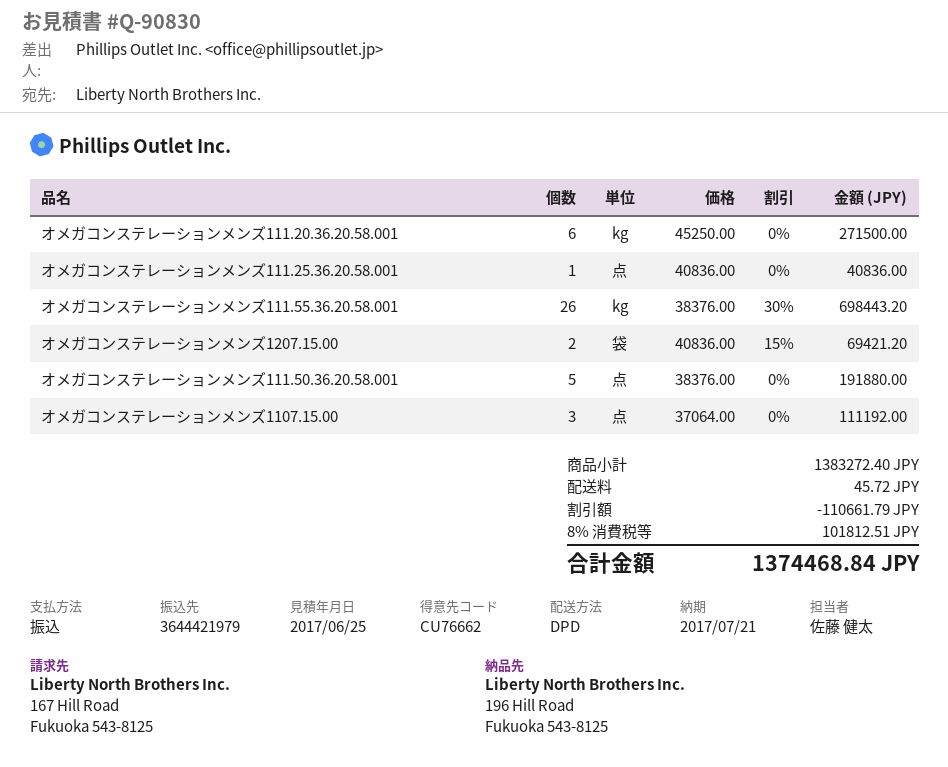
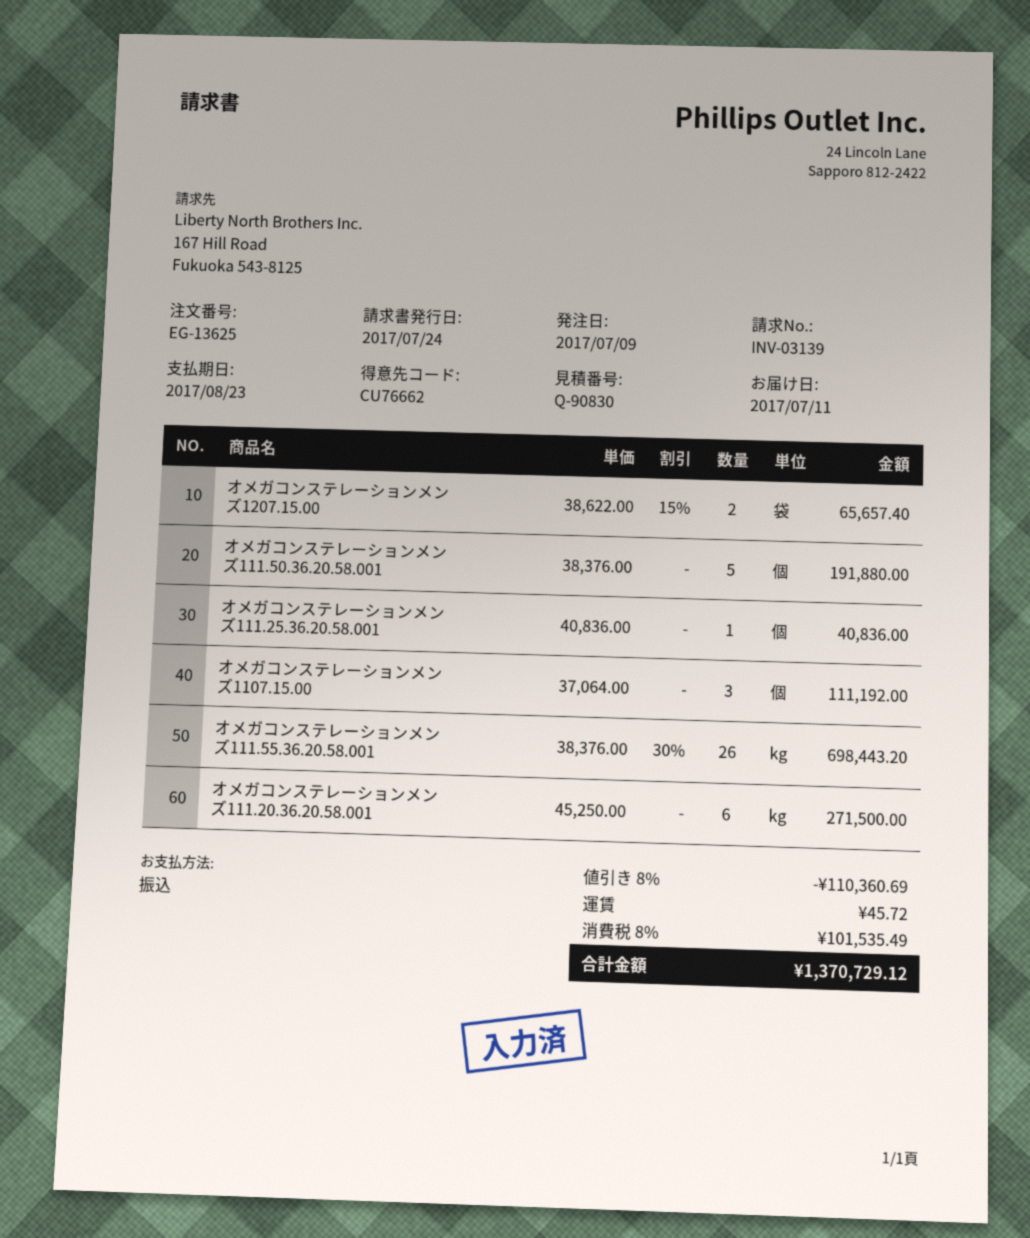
delivery date: 2017-07-21 -> 2017-07-11
オメガコンステレーションメンズ1207.15.00: 2 x 40836.00 - 15% = 69421.20 -> 2 x 38622.00 - 15% = 65657.40
discount: 110661.79 -> 110360.69
tax: 8% = 101812.51 -> 8% = 101535.49
total: 1374468.84 -> 1370729.12

